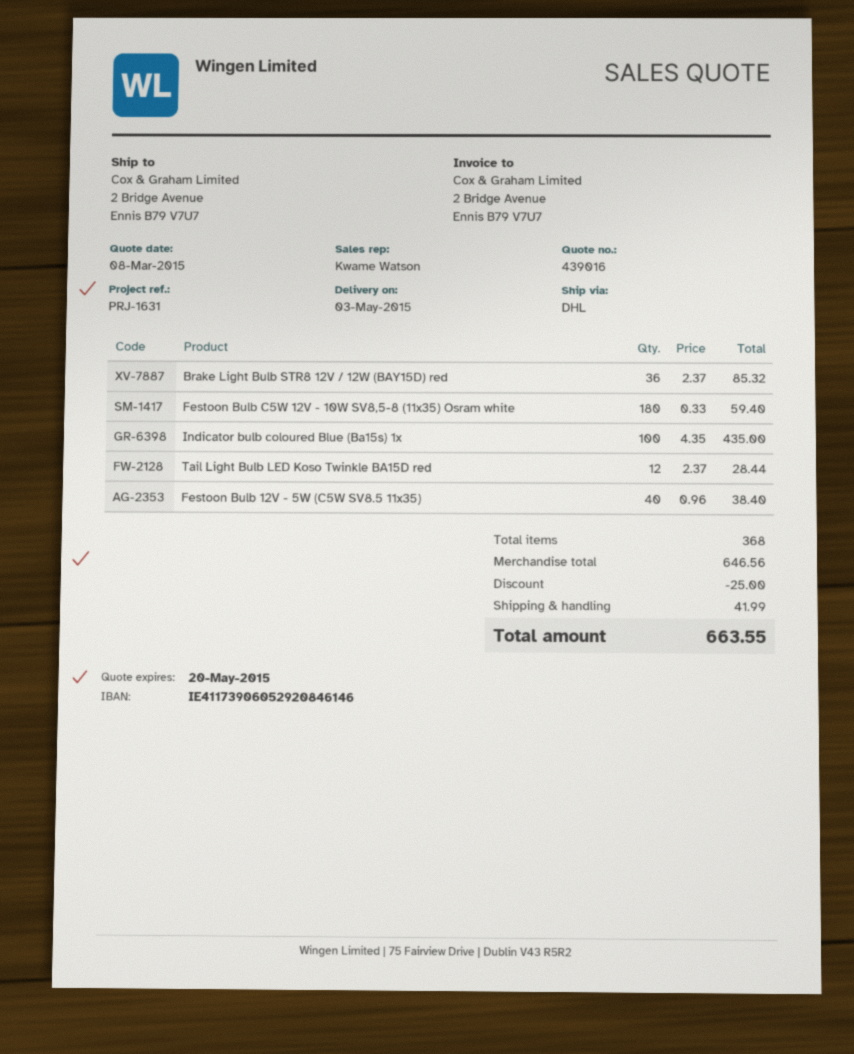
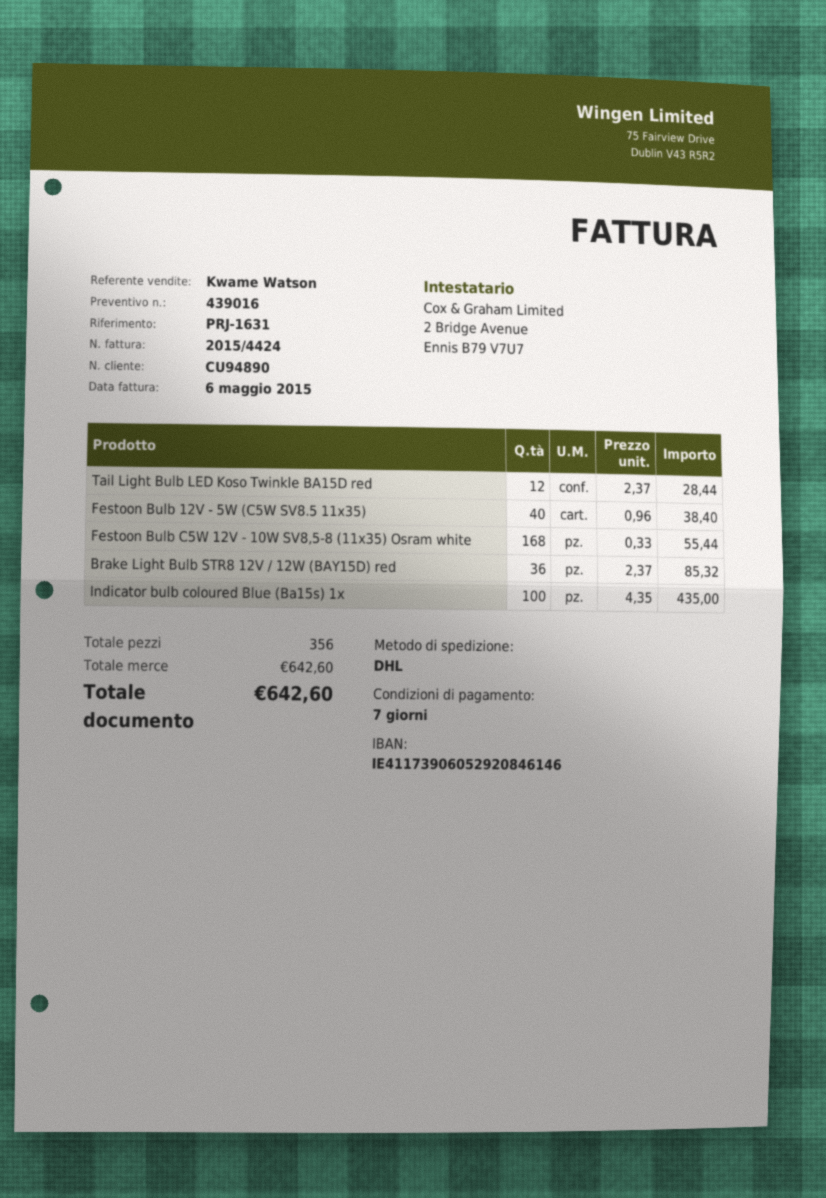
Festoon Bulb C5W 12V - 10W SV8,5-8 (11x35) Osram white: 180 x 0.33 = 59.40 -> 168 x 0.33 = 55.44
total quantity: 368 -> 356
subtotal: 646.56 -> 642.60
discount: 25.00 -> none
shipping: 41.99 -> none
total: 663.55 -> 642.60

